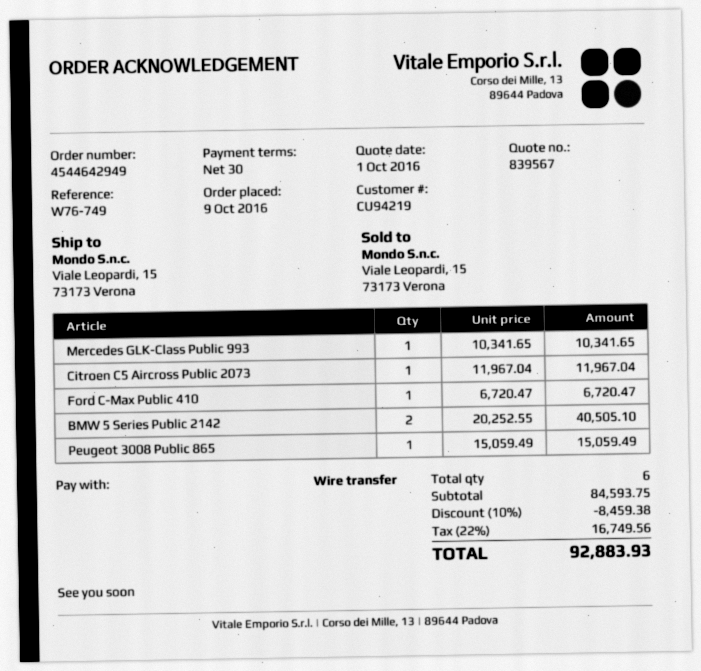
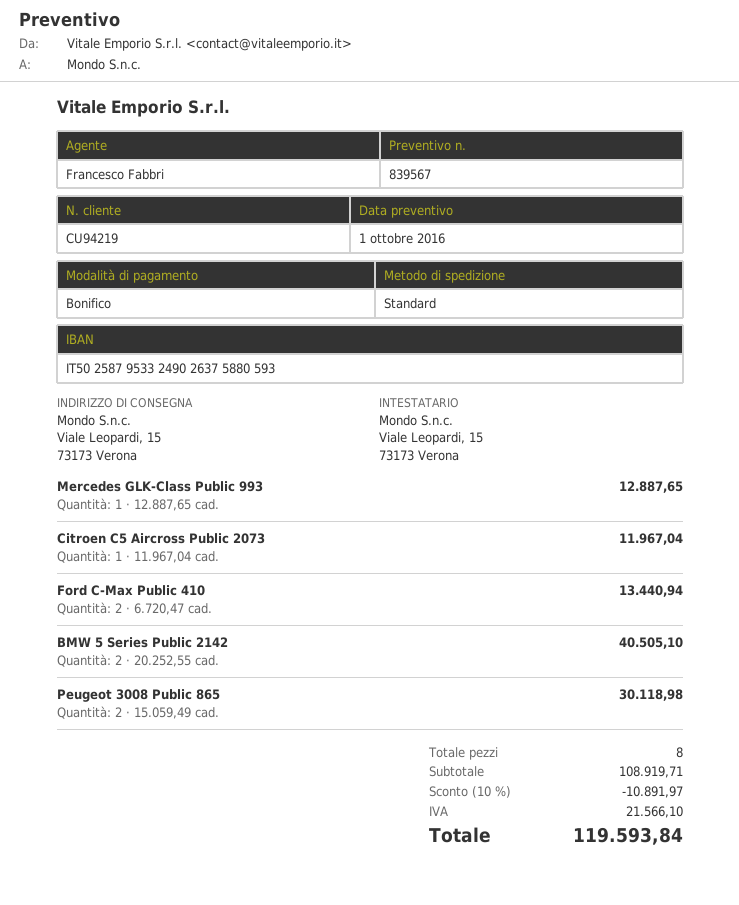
Mercedes GLK-Class Public 993: 1 x 10341.65 = 10341.65 -> 1 x 12887.65 = 12887.65
Ford C-Max Public 410: 1 x 6720.47 = 6720.47 -> 2 x 6720.47 = 13440.94
Peugeot 3008 Public 865: 1 x 15059.49 = 15059.49 -> 2 x 15059.49 = 30118.98
total quantity: 6 -> 8
subtotal: 84593.75 -> 108919.71
discount: 10% = 8459.38 -> 10% = 10891.97
tax: 16749.56 -> 21566.10
total: 92883.93 -> 119593.84

